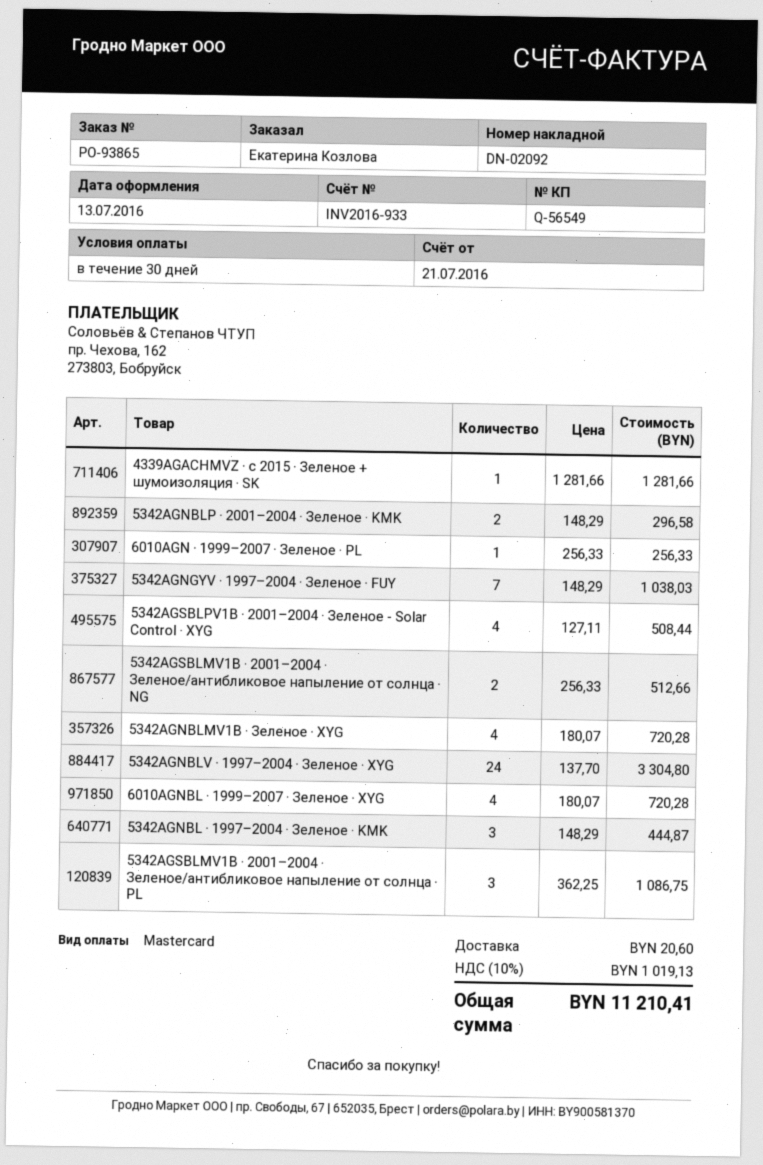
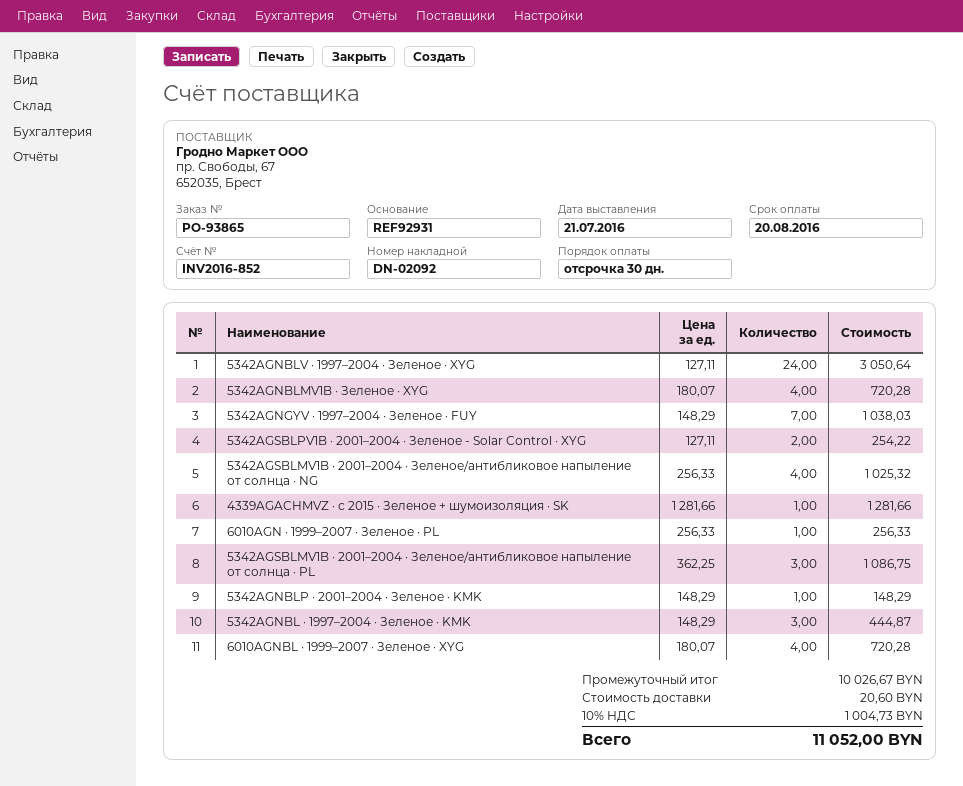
invoice number: INV2016-933 -> INV2016-852
5342AGNBLP · 2001–2004 · Зеленое · KMK: 2 x 148.29 = 296.58 -> 1 x 148.29 = 148.29
5342AGSBLPV1B · 2001–2004 · Зеленое - Solar Control · XYG: 4 x 127.11 = 508.44 -> 2 x 127.11 = 254.22
5342AGSBLMV1B · 2001–2004 · Зеленое/антибликовое напыление от солнца · NG: 2 x 256.33 = 512.66 -> 4 x 256.33 = 1025.32
5342AGNBLV · 1997–2004 · Зеленое · XYG: 24 x 137.70 = 3304.80 -> 24 x 127.11 = 3050.64
tax: 10% = 1019.13 -> 10% = 1004.73
total: 11210.41 -> 11052.00

